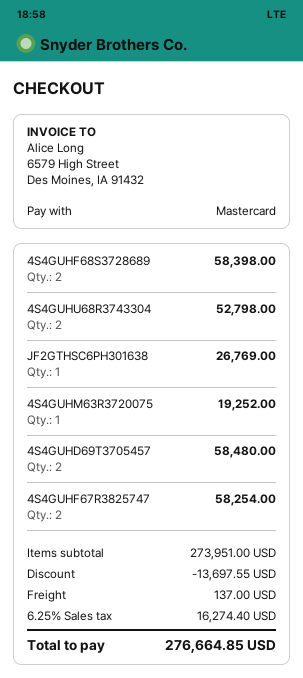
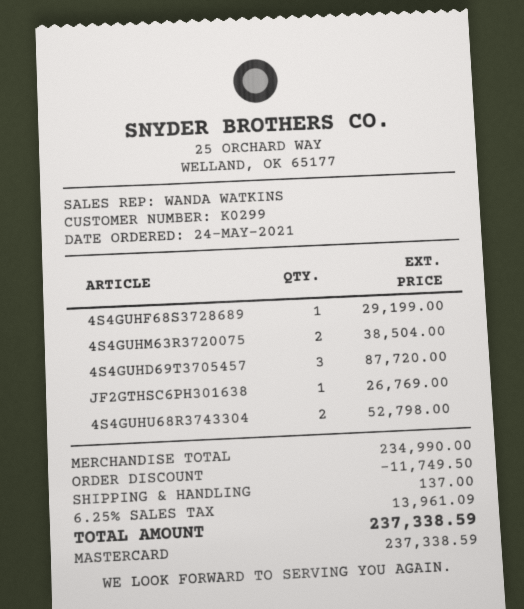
4S4GUHF68S3728689: 2 for 58398.00 -> 1 for 29199.00
4S4GUHM63R3720075: 1 for 19252.00 -> 2 for 38504.00
4S4GUHD69T3705457: 2 for 58480.00 -> 3 for 87720.00
4S4GUHF67R3825747: 2 for 58254.00 -> none
subtotal: 273951.00 -> 234990.00
discount: 13697.55 -> 11749.50
tax: 6.25% = 16274.40 -> 6.25% = 13961.09
total: 276664.85 -> 237338.59

